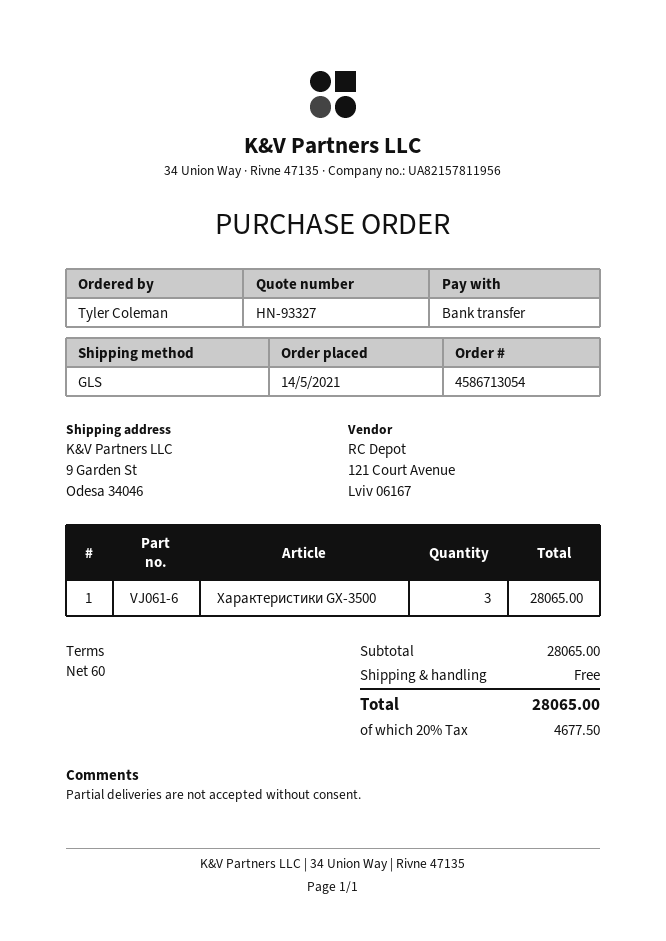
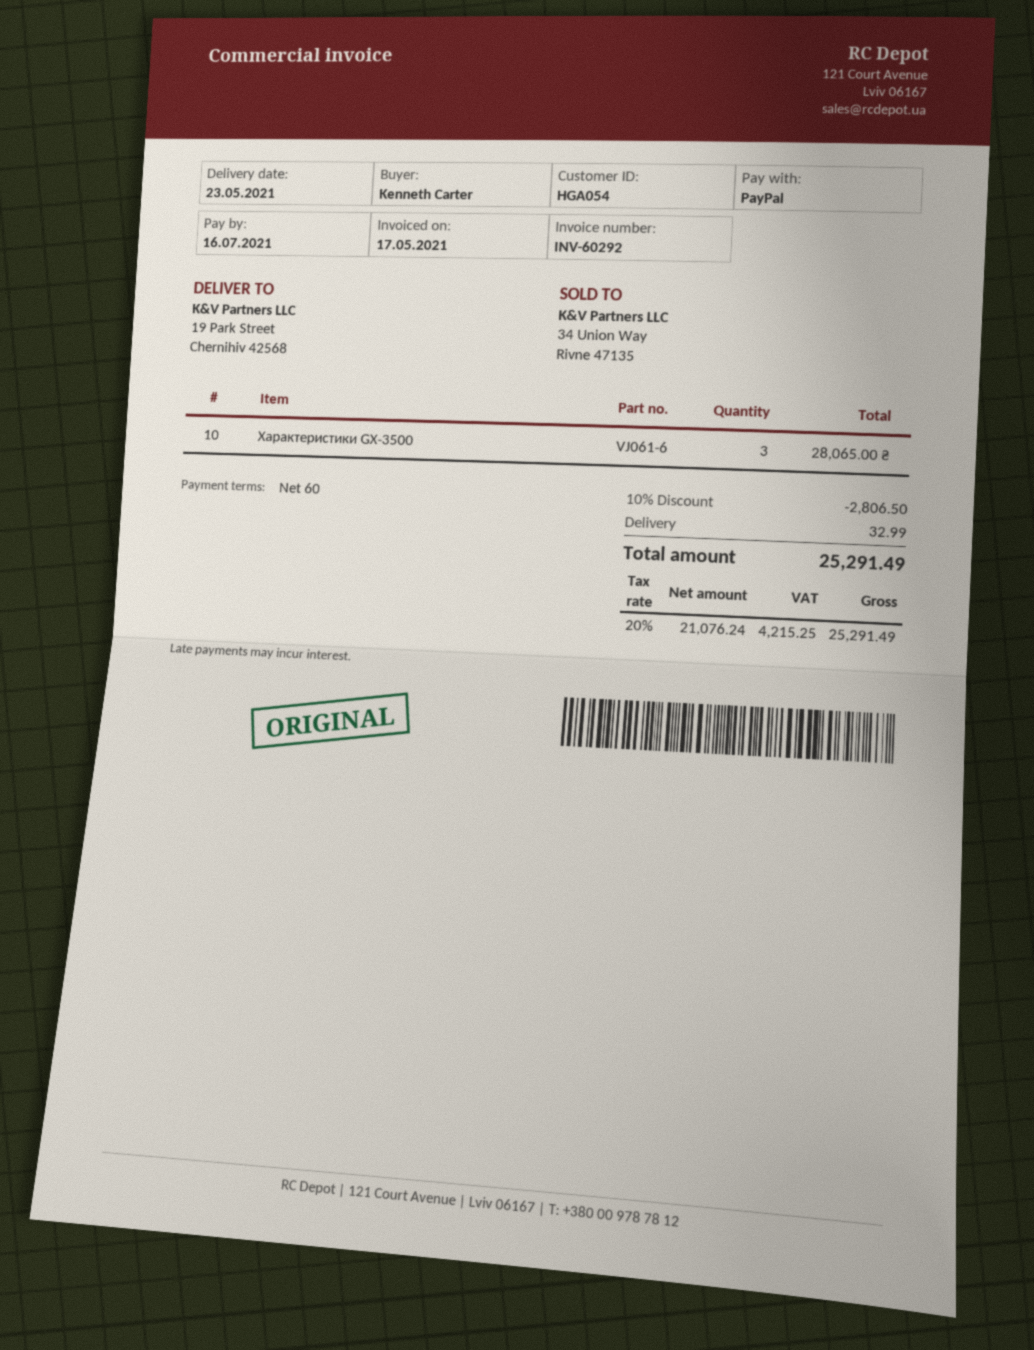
ordered by: Tyler Coleman -> Kenneth Carter
payment method: bank transfer -> PayPal
ship to: 9 Garden St, Odesa 34046 -> 19 Park Street, Chernihiv 42568
discount: none -> 10% = 2806.50
shipping: 0.00 -> 32.99
tax: 20% = 4677.50 -> 20% = 4215.25
total: 28065.00 -> 25291.49

